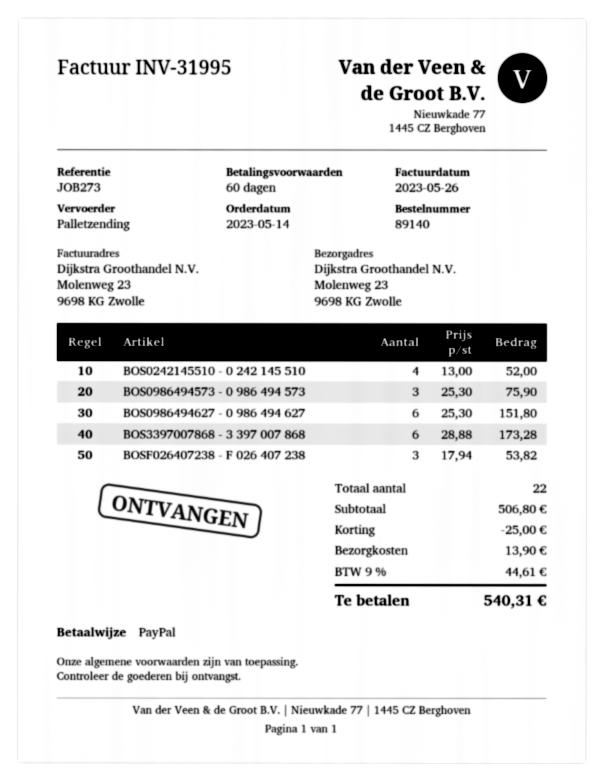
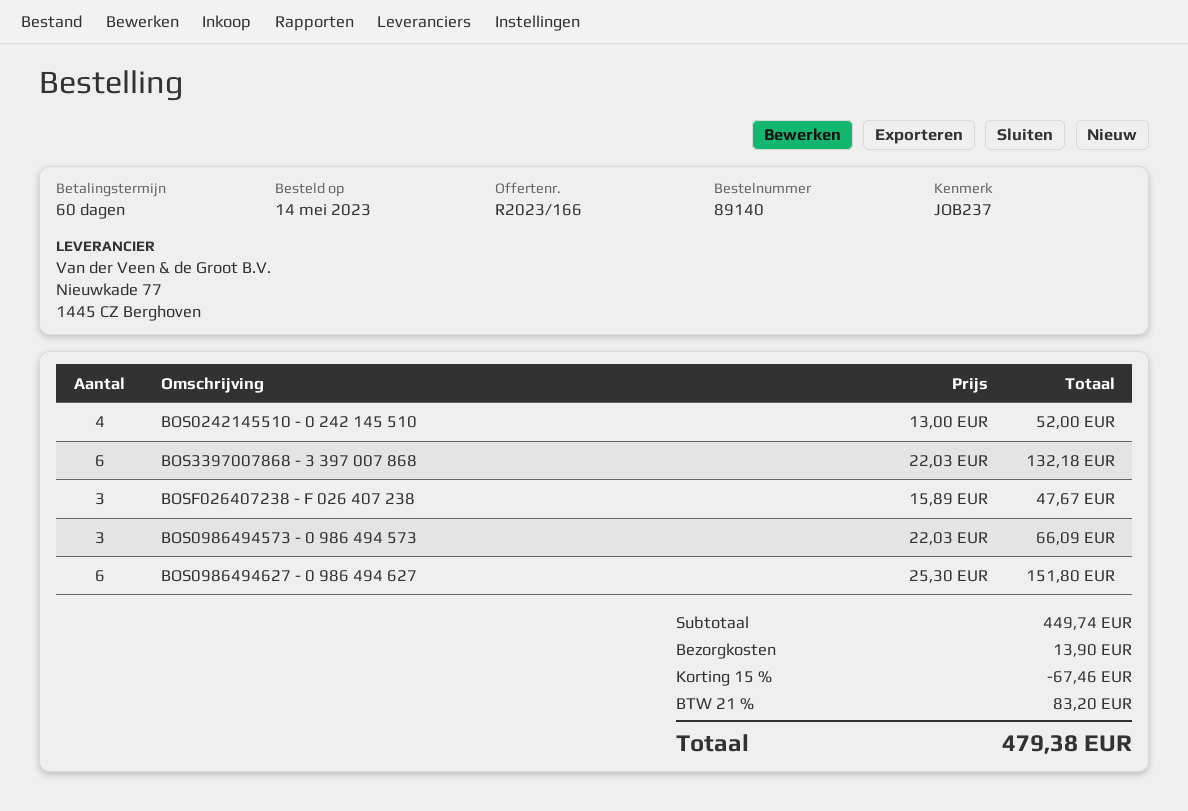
reference: JOB273 -> JOB237
BOS0986494573 - 0 986 494 573: 3 x 25.30 = 75.90 -> 3 x 22.03 = 66.09
BOS3397007868 - 3 397 007 868: 6 x 28.88 = 173.28 -> 6 x 22.03 = 132.18
BOSF026407238 - F 026 407 238: 3 x 17.94 = 53.82 -> 3 x 15.89 = 47.67
subtotal: 506.80 -> 449.74
discount: 25.00 -> 67.46
tax: 9% = 44.61 -> 21% = 83.20
total: 540.31 -> 479.38

